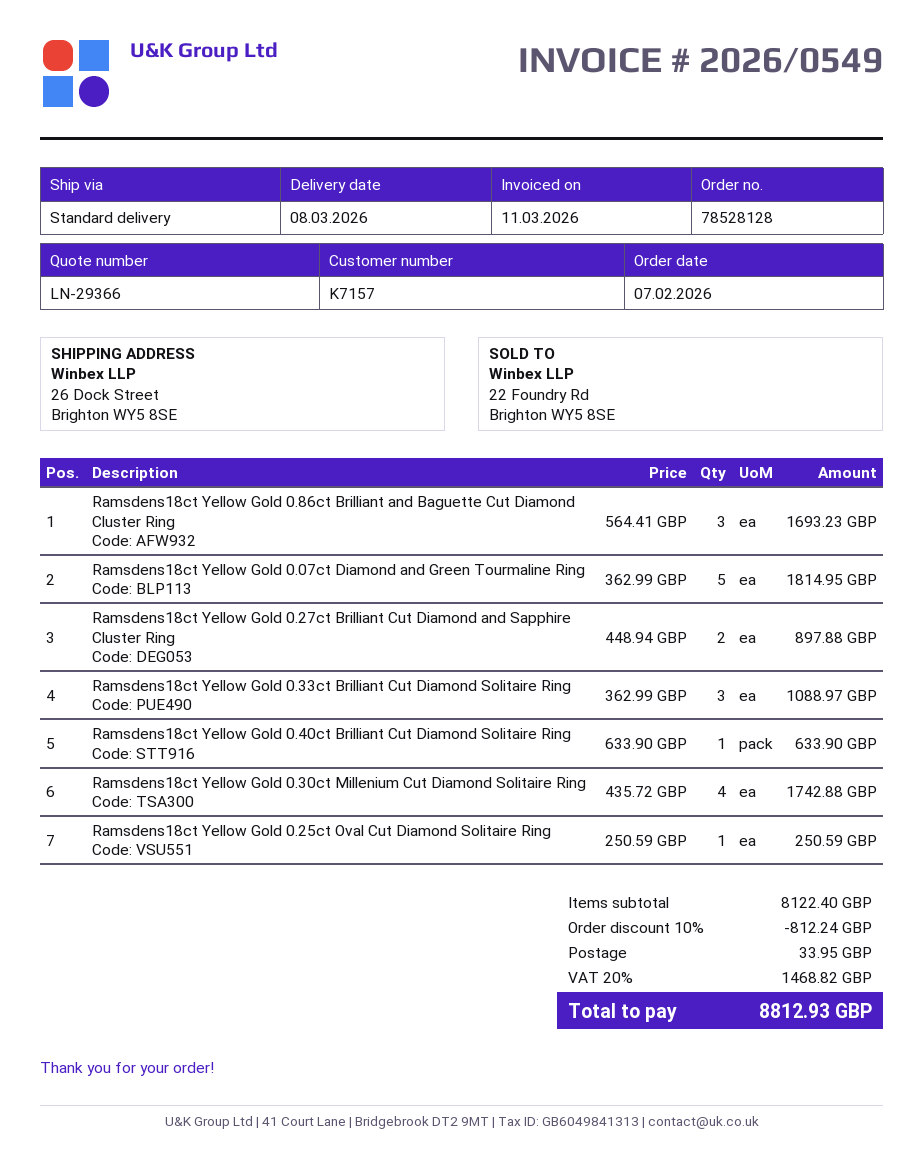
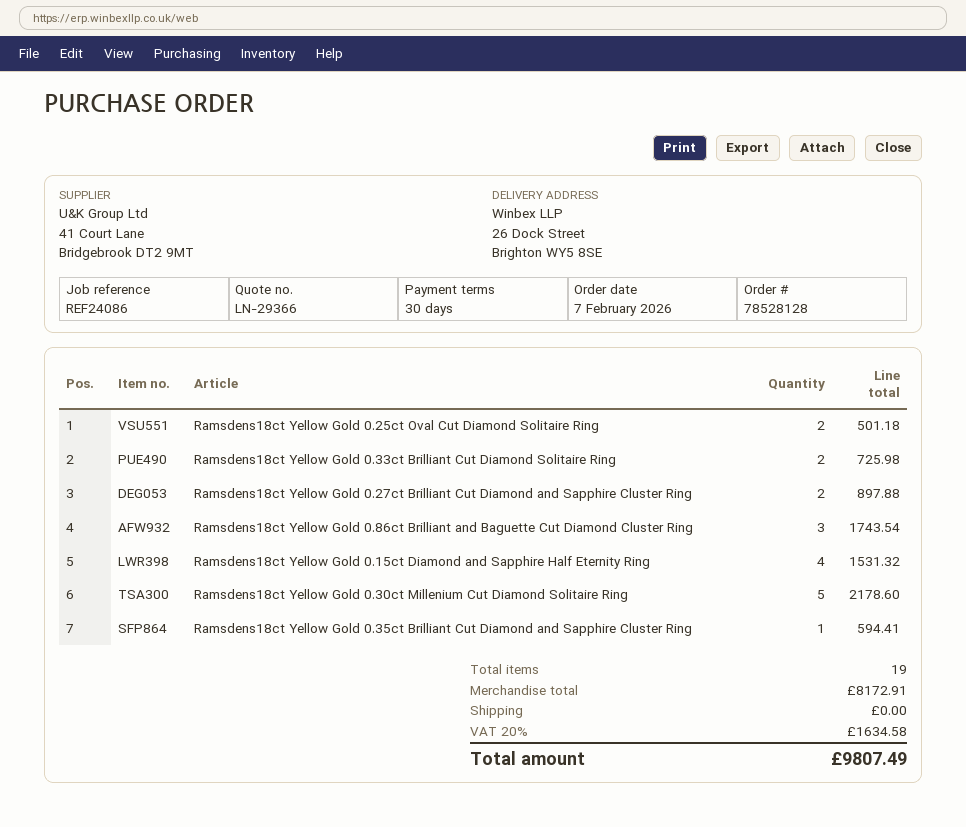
Ramsdens18ct Yellow Gold 0.86ct Brilliant and Baguette Cut Diamond Cluster Ring: 3 for 1693.23 -> 3 for 1743.54
Ramsdens18ct Yellow Gold 0.07ct Diamond and Green Tourmaline Ring: 5 for 1814.95 -> none
Ramsdens18ct Yellow Gold 0.33ct Brilliant Cut Diamond Solitaire Ring: 3 for 1088.97 -> 2 for 725.98
Ramsdens18ct Yellow Gold 0.40ct Brilliant Cut Diamond Solitaire Ring: 1 for 633.90 -> none
Ramsdens18ct Yellow Gold 0.30ct Millenium Cut Diamond Solitaire Ring: 4 for 1742.88 -> 5 for 2178.60
Ramsdens18ct Yellow Gold 0.25ct Oval Cut Diamond Solitaire Ring: 1 for 250.59 -> 2 for 501.18
Ramsdens18ct Yellow Gold 0.15ct Diamond and Sapphire Half Eternity Ring: none -> 4 for 1531.32
Ramsdens18ct Yellow Gold 0.35ct Brilliant Cut Diamond and Sapphire Cluster Ring: none -> 1 for 594.41
subtotal: 8122.40 -> 8172.91
discount: 10% = 812.24 -> none
shipping: 33.95 -> 0.00
tax: 20% = 1468.82 -> 20% = 1634.58
total: 8812.93 -> 9807.49

